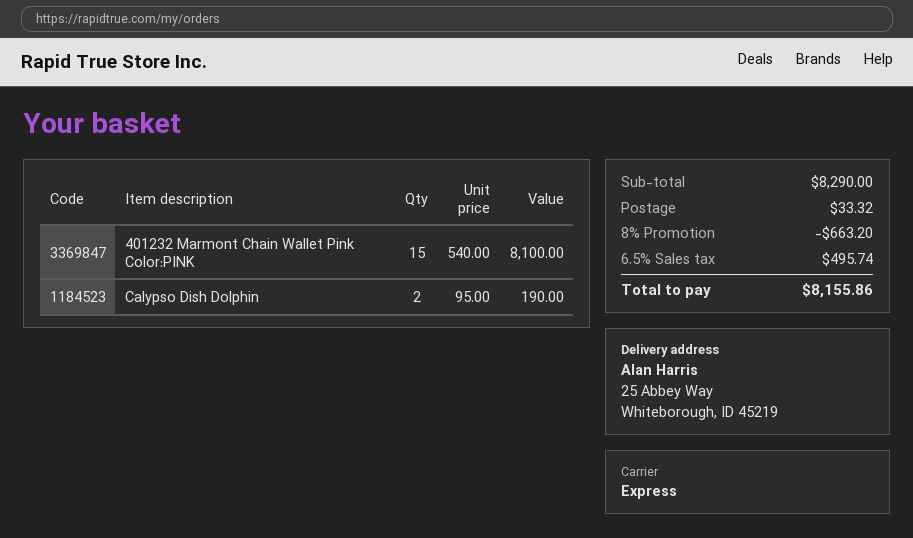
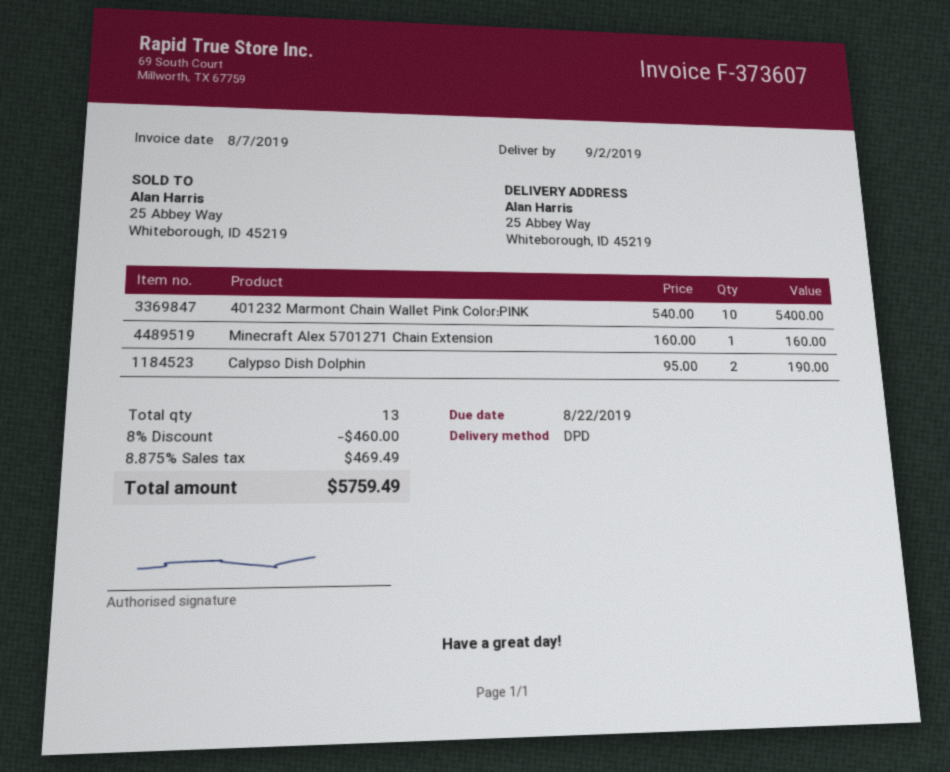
shipping method: express -> DPD
401232 Marmont Chain Wallet Pink Color:PINK: 15 x 540.00 = 8100.00 -> 10 x 540.00 = 5400.00
Minecraft Alex 5701271 Chain Extension: none -> 1 x 160.00 = 160.00
discount: 8% = 663.20 -> 8% = 460.00
shipping: 33.32 -> none
tax: 6.5% = 495.74 -> 8.875% = 469.49
total: 8155.86 -> 5759.49

